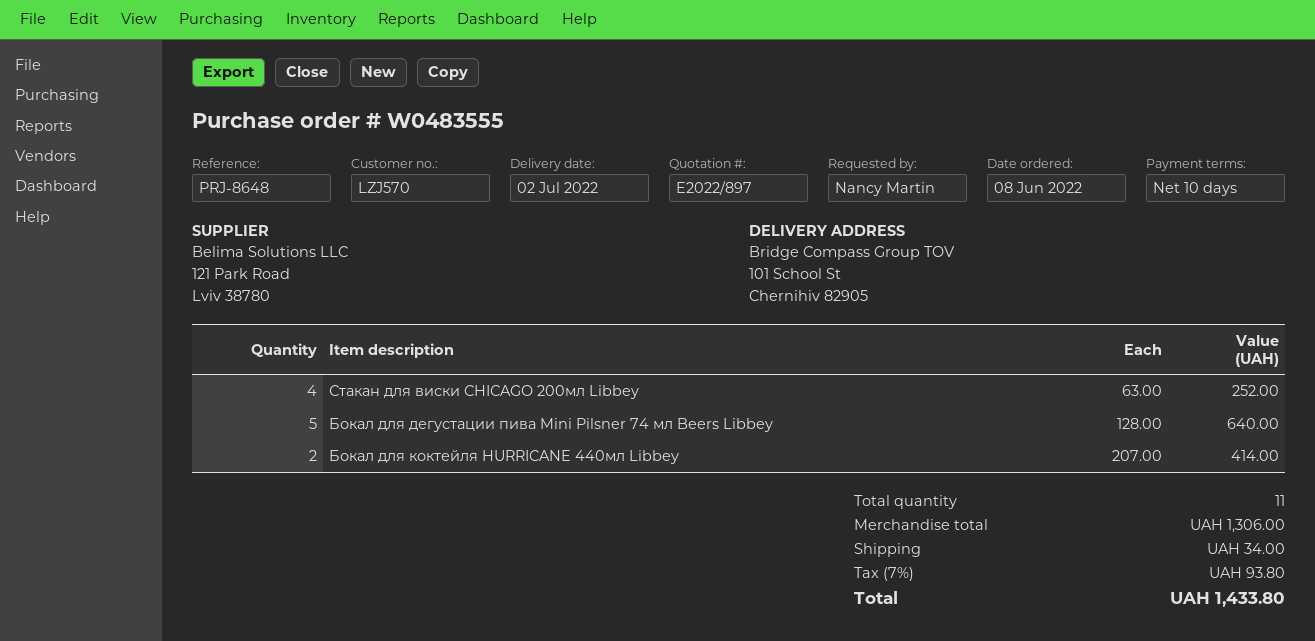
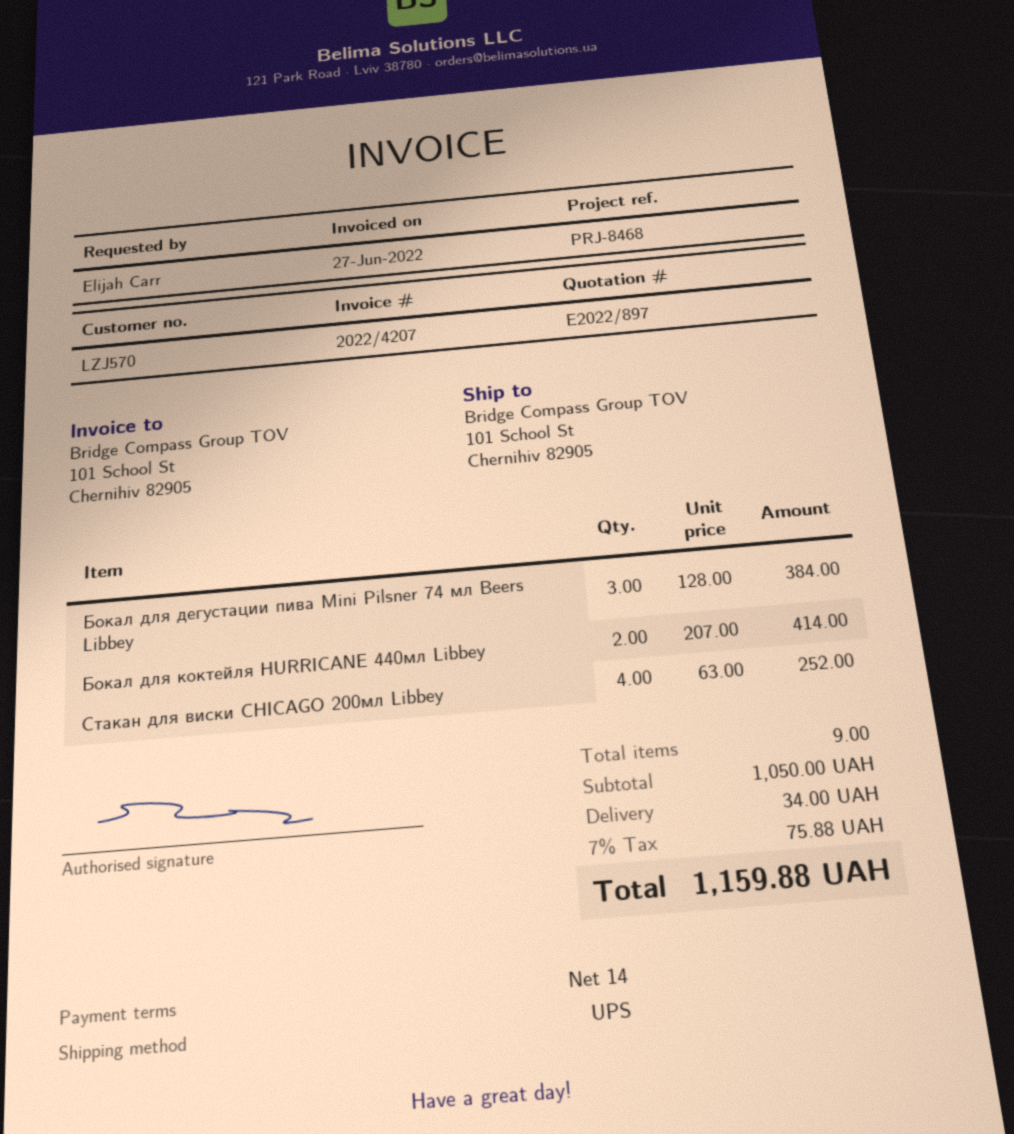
payment terms: 10 days -> 14 days
reference: PRJ-8648 -> PRJ-8468
ordered by: Nancy Martin -> Elijah Carr
Бокал для дегустации пива Mini Pilsner 74 мл Beers Libbey: 5 x 128.00 = 640.00 -> 3 x 128.00 = 384.00
total quantity: 11 -> 9
subtotal: 1306.00 -> 1050.00
tax: 7% = 93.80 -> 7% = 75.88
total: 1433.80 -> 1159.88

